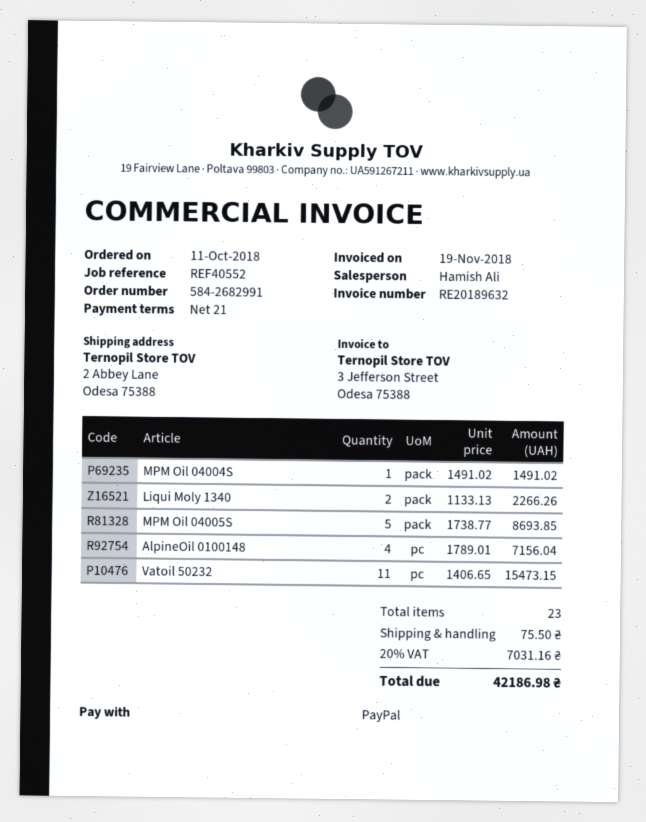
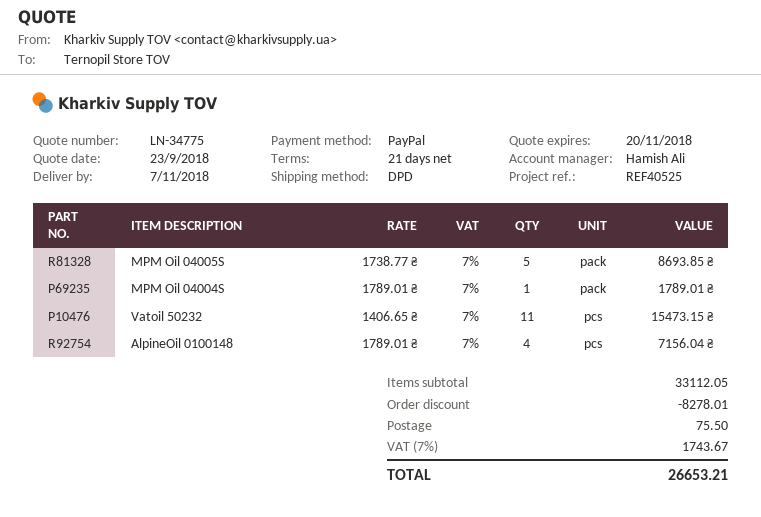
reference: REF40552 -> REF40525
MPM Oil 04004S: 1 x 1491.02 = 1491.02 -> 1 x 1789.01 = 1789.01
Liqui Moly 1340: 2 x 1133.13 = 2266.26 -> none
discount: none -> 8278.01
tax: 20% = 7031.16 -> 7% = 1743.67
total: 42186.98 -> 26653.21

